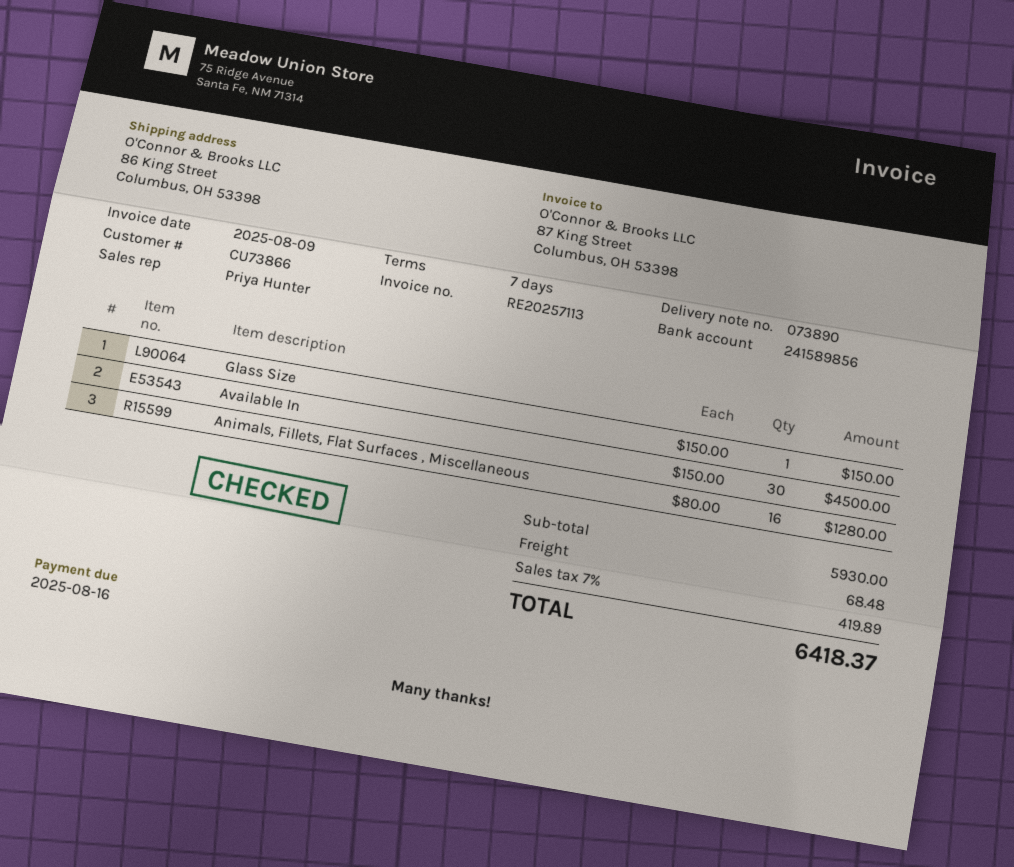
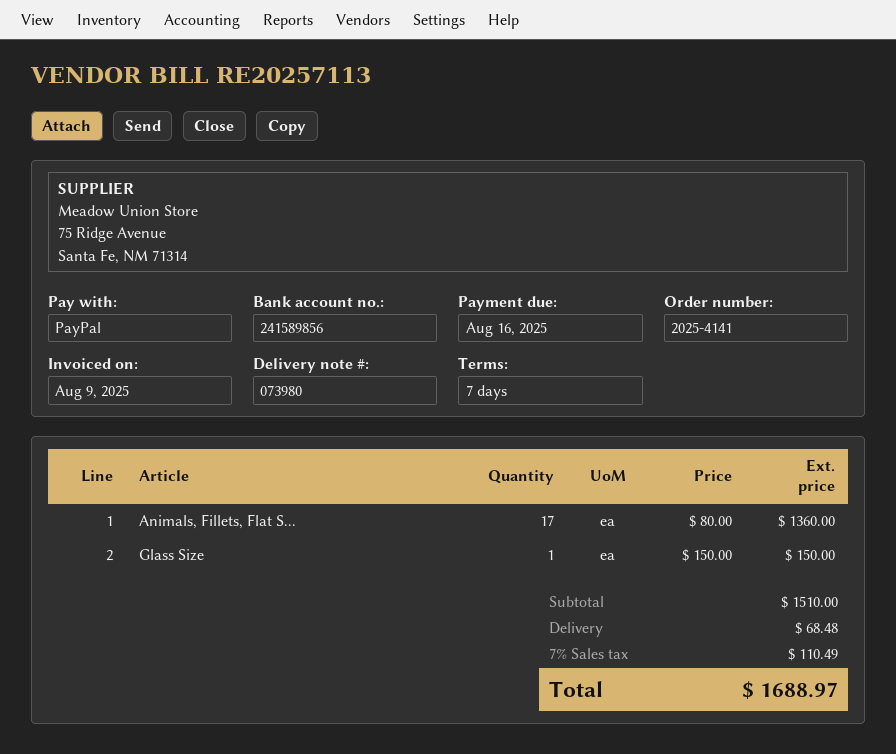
delivery note number: 073890 -> 073980
Available In: 30 x 150.00 = 4500.00 -> none
Animals, Fillets, Flat Surfaces , Miscellaneous: 16 x 80.00 = 1280.00 -> 17 x 80.00 = 1360.00
subtotal: 5930.00 -> 1510.00
tax: 7% = 419.89 -> 7% = 110.49
total: 6418.37 -> 1688.97

